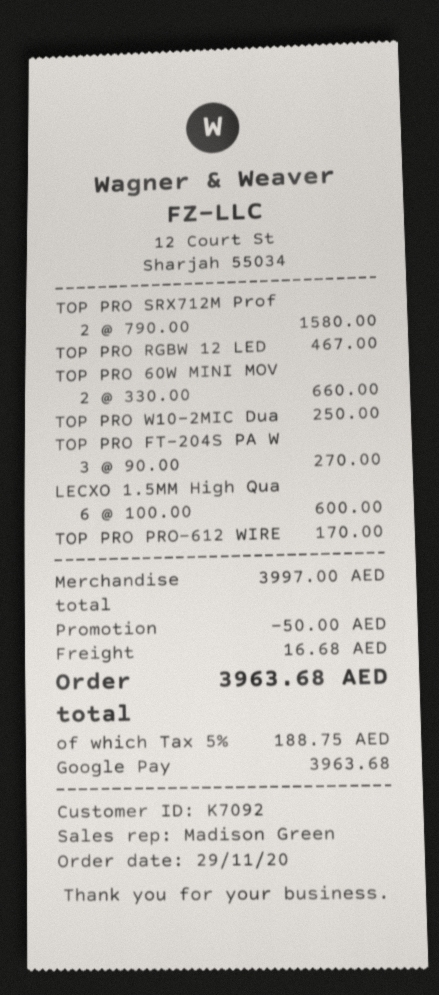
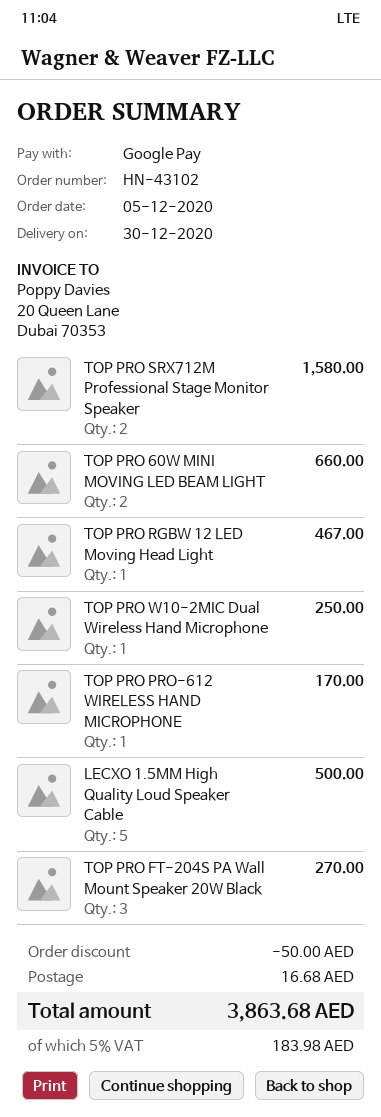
order date: 2020-11-29 -> 2020-12-05
LECXO 1.5MM High Qua: 6 for 600.00 -> 5 for 500.00
tax: 5% = 188.75 -> 5% = 183.98
total: 3963.68 -> 3863.68

